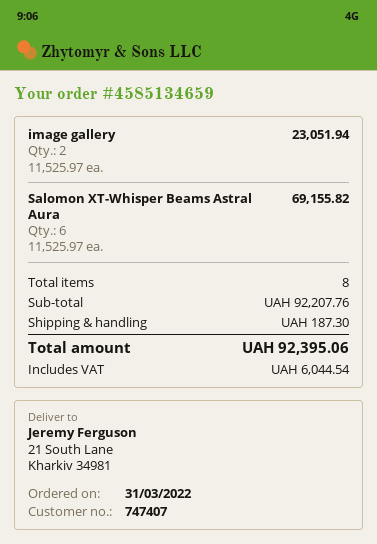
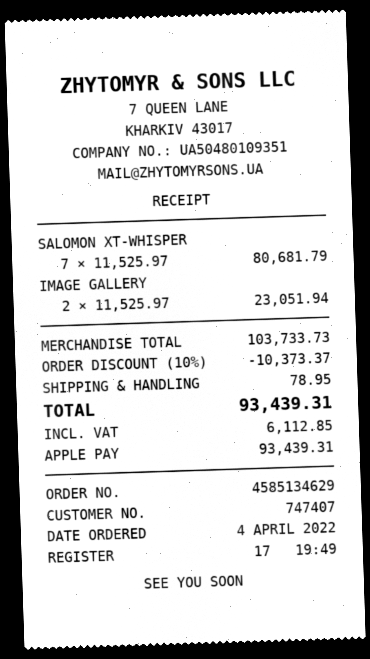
order number: 4585134659 -> 4585134629
order date: 2022-03-31 -> 2022-04-04
Salomon XT-Whisper Beams Astral Aura: 6 x 11525.97 = 69155.82 -> 7 x 11525.97 = 80681.79
subtotal: 92207.76 -> 103733.73
discount: none -> 10% = 10373.37
shipping: 187.30 -> 78.95
tax: 6044.54 -> 6112.85
total: 92395.06 -> 93439.31

